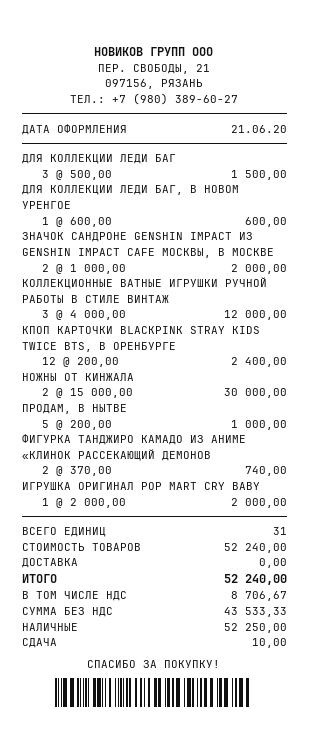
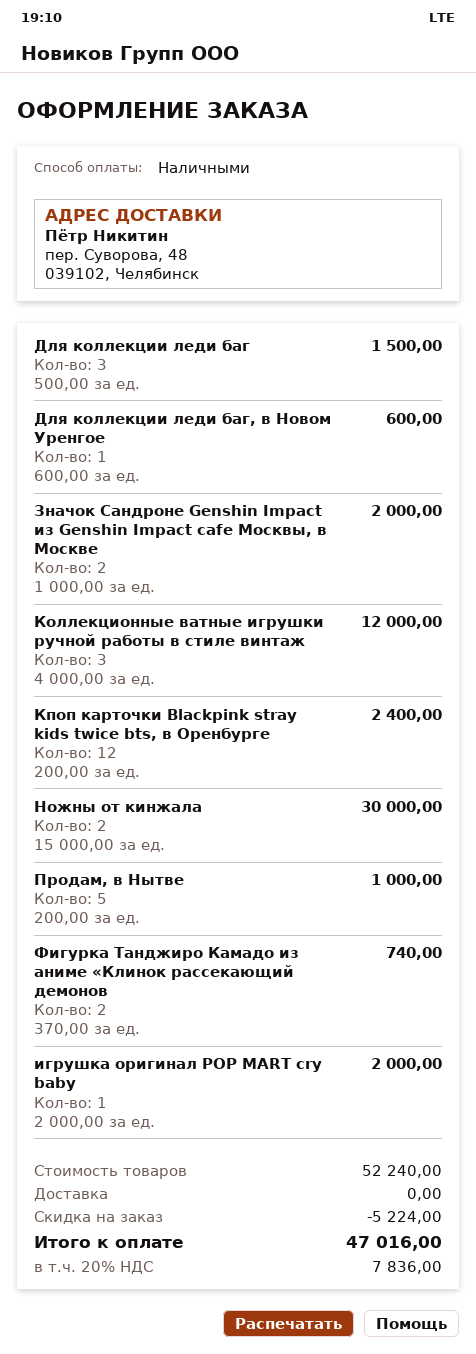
discount: none -> 5224.00
tax: 8706.67 -> 7836.00
total: 52240.00 -> 47016.00

